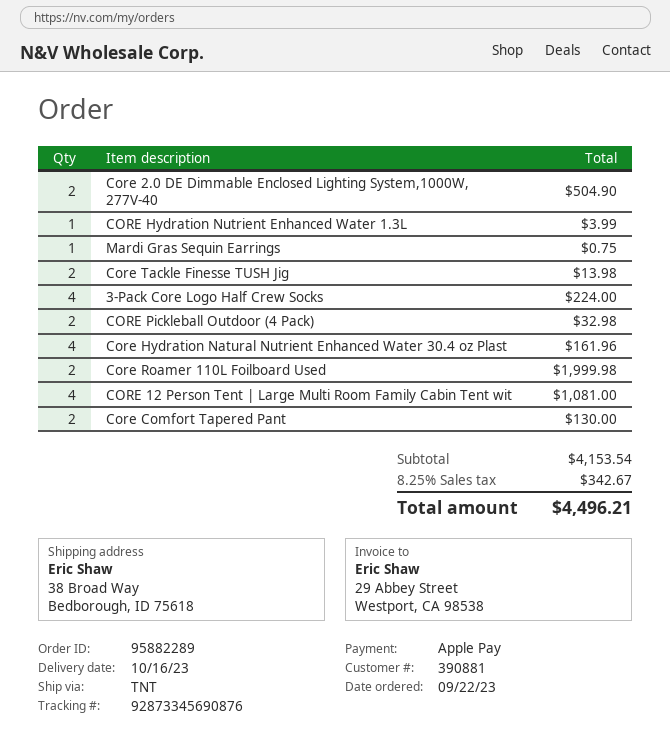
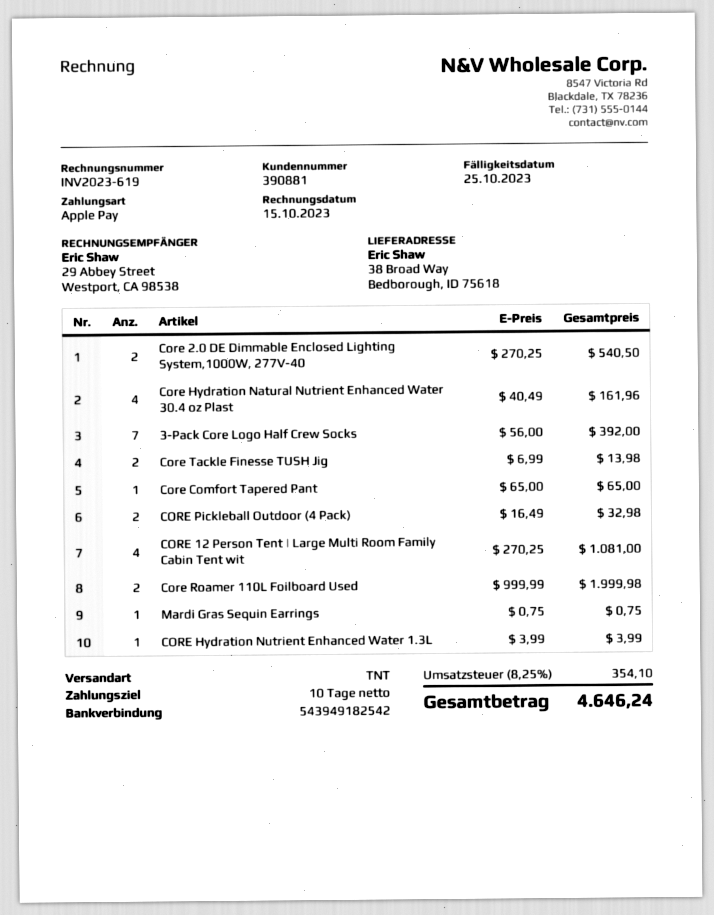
Core 2.0 DE Dimmable Enclosed Lighting System,1000W, 277V-40: 2 for 504.90 -> 2 for 540.50
3-Pack Core Logo Half Crew Socks: 4 for 224.00 -> 7 for 392.00
Core Comfort Tapered Pant: 2 for 130.00 -> 1 for 65.00
tax: 8.25% = 342.67 -> 8.25% = 354.10
total: 4496.21 -> 4646.24

